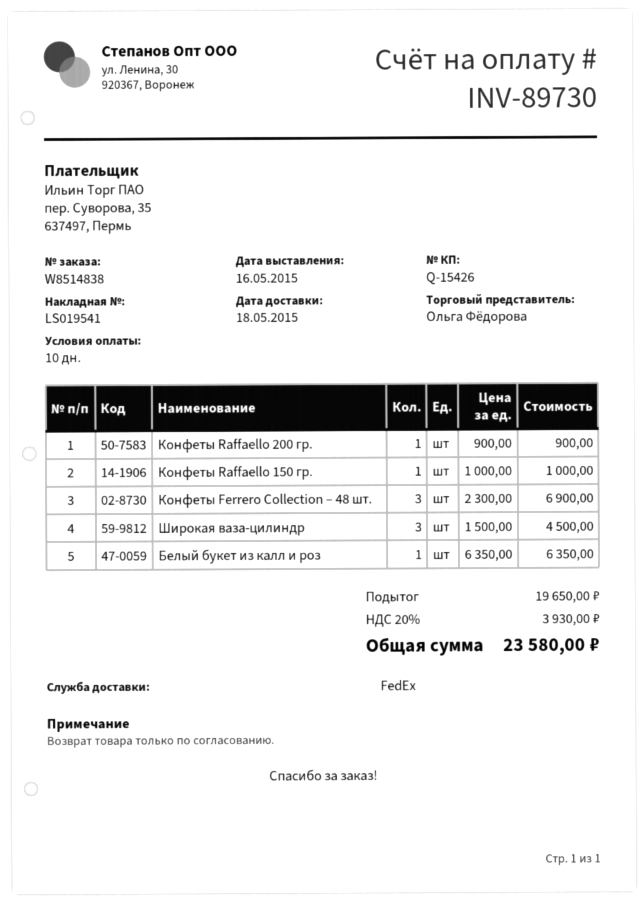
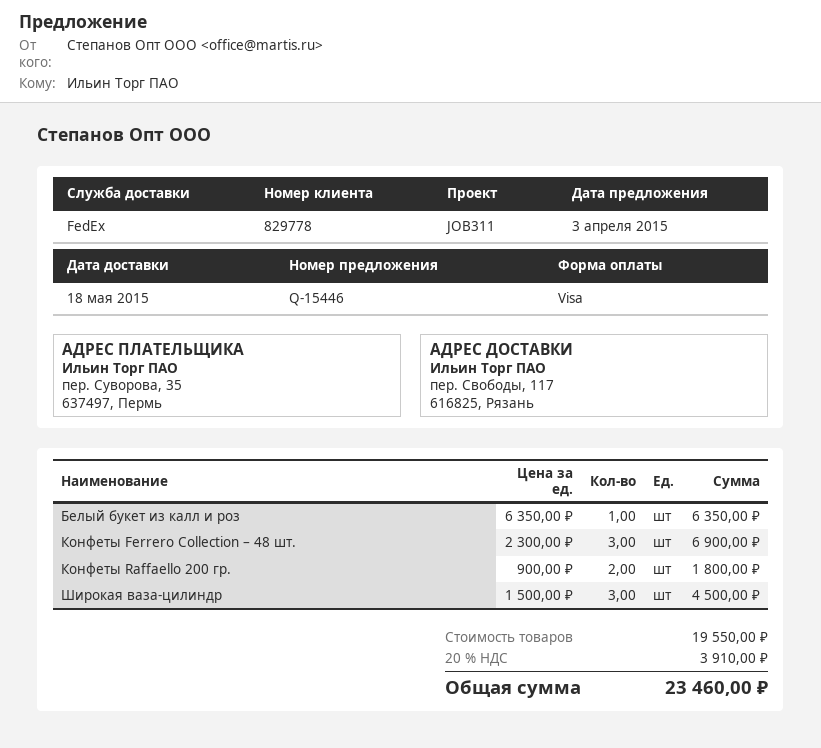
quote number: Q-15426 -> Q-15446
Конфеты Raffaello 200 гр.: 1 x 900.00 = 900.00 -> 2 x 900.00 = 1800.00
Конфеты Raffaello 150 гр.: 1 x 1000.00 = 1000.00 -> none
subtotal: 19650.00 -> 19550.00
tax: 20% = 3930.00 -> 20% = 3910.00
total: 23580.00 -> 23460.00

